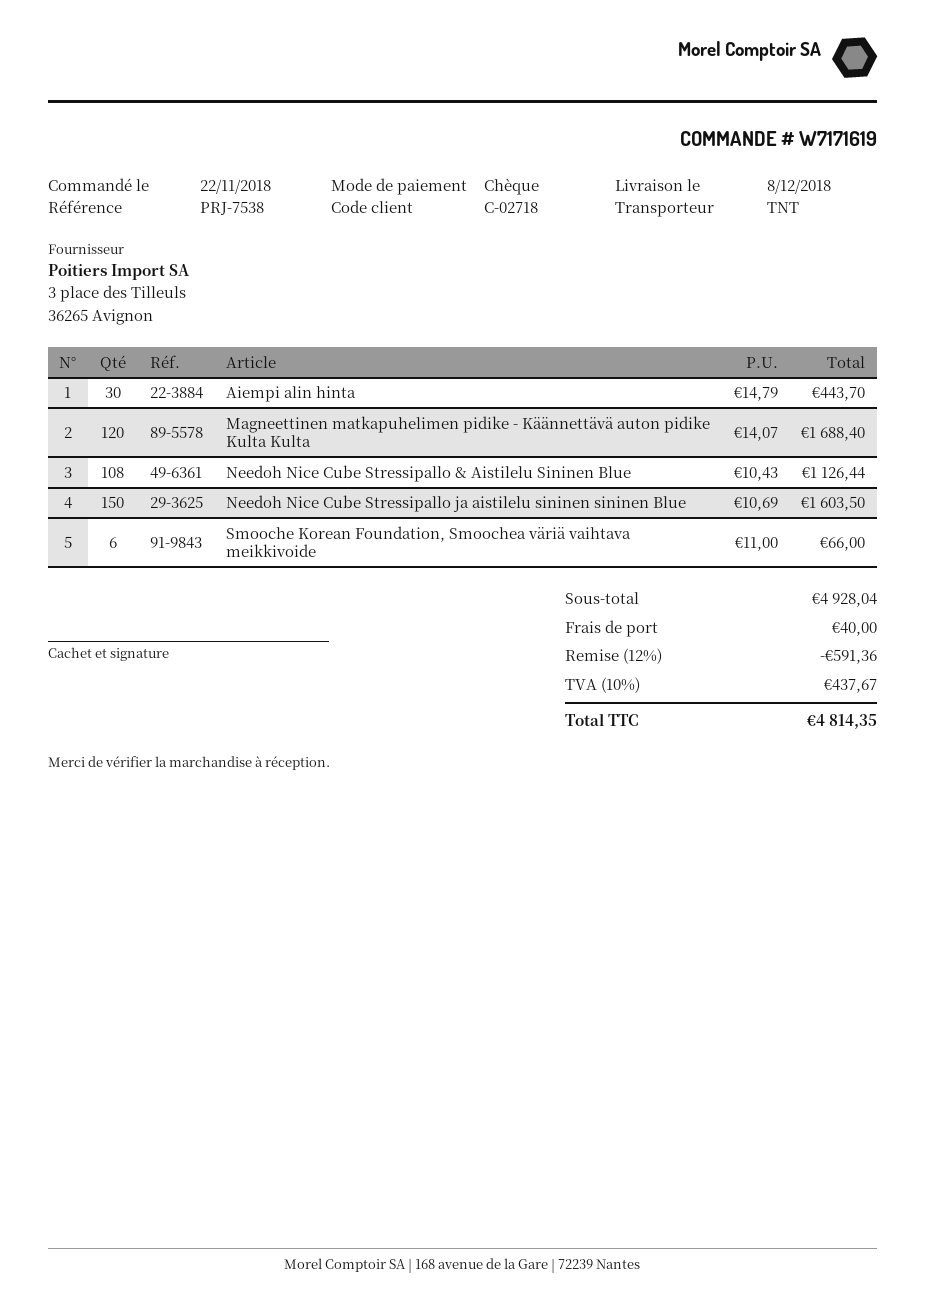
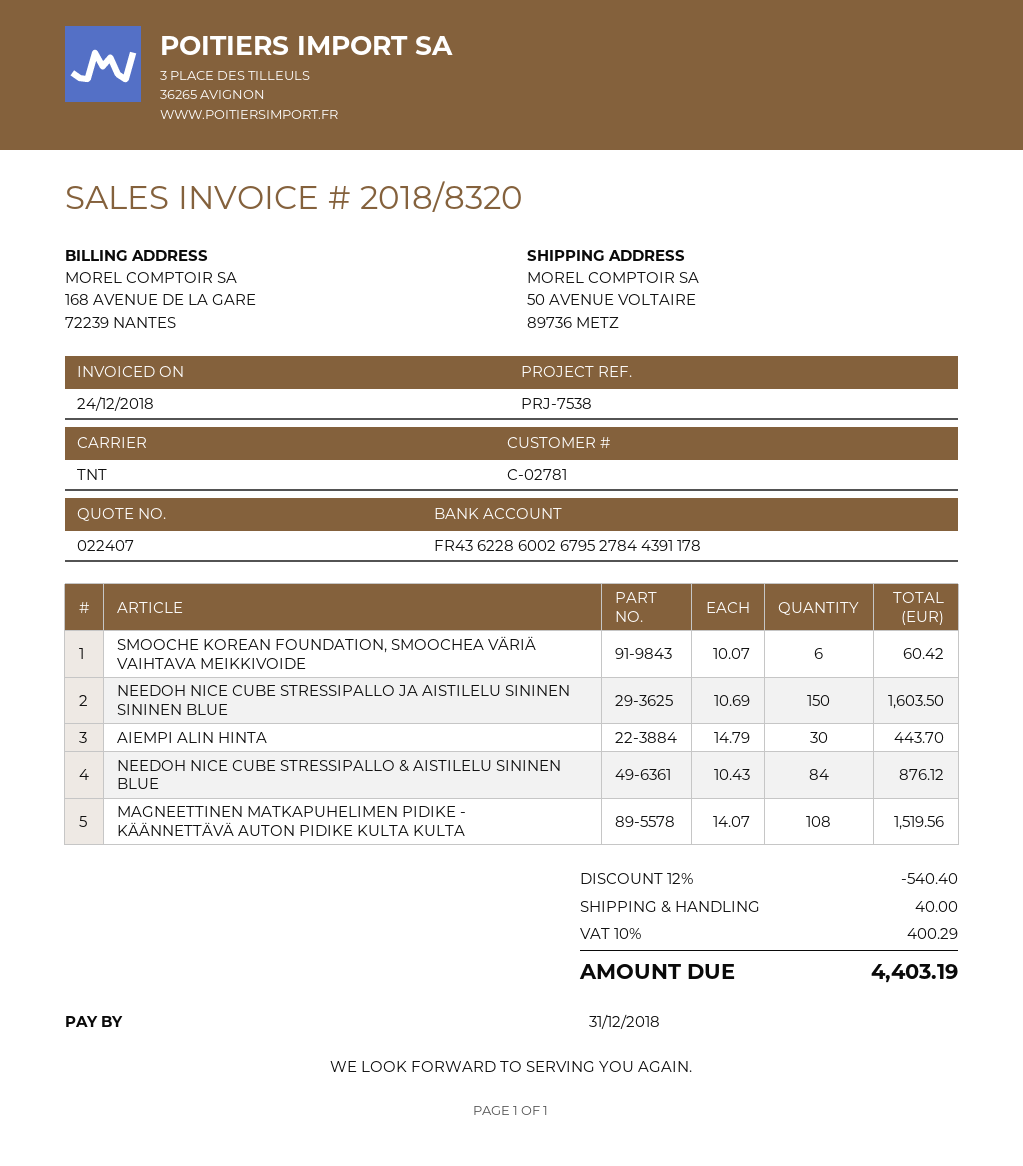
customer number: C-02718 -> C-02781
Magneettinen matkapuhelimen pidike - Käännettävä auton pidike Kulta Kulta: 120 x 14.07 = 1688.40 -> 108 x 14.07 = 1519.56
Needoh Nice Cube Stressipallo & Aistilelu Sininen Blue: 108 x 10.43 = 1126.44 -> 84 x 10.43 = 876.12
Smooche Korean Foundation, Smoochea väriä vaihtava meikkivoide: 6 x 11.00 = 66.00 -> 6 x 10.07 = 60.42
discount: 12% = 591.36 -> 12% = 540.40
tax: 10% = 437.67 -> 10% = 400.29
total: 4814.35 -> 4403.19

